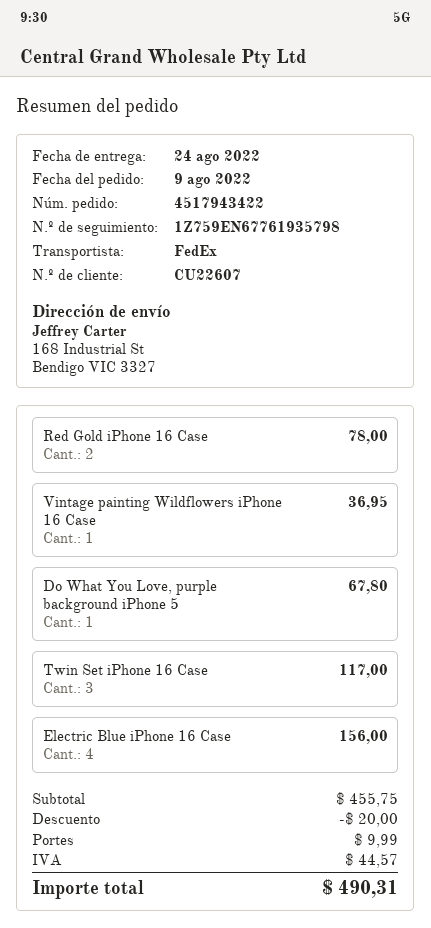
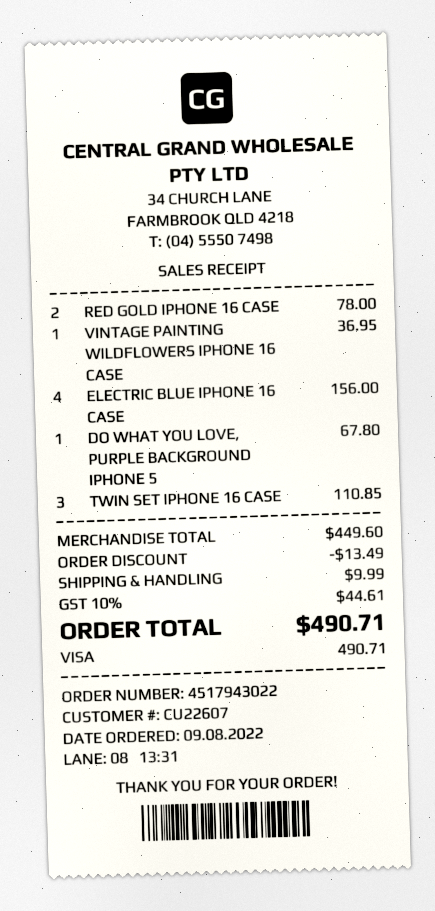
order number: 4517943422 -> 4517943022
Twin Set iPhone 16 Case: 3 for 117.00 -> 3 for 110.85
subtotal: 455.75 -> 449.60
discount: 20.00 -> 13.49
tax: 44.57 -> 44.61
total: 490.31 -> 490.71

